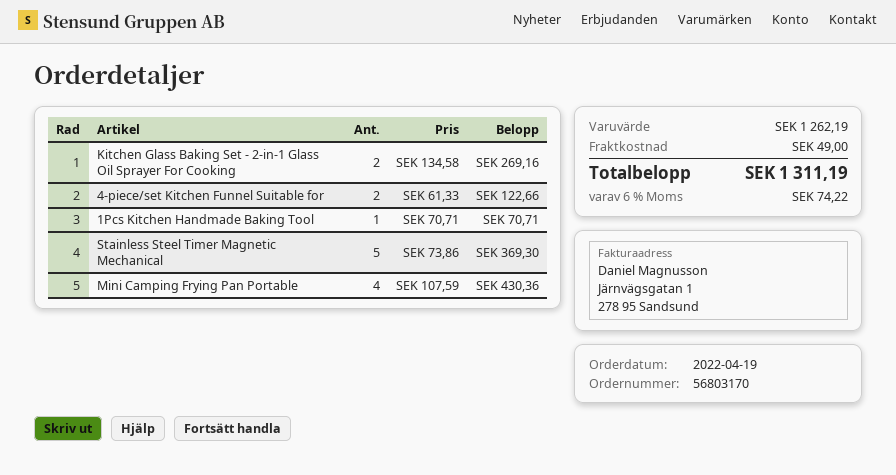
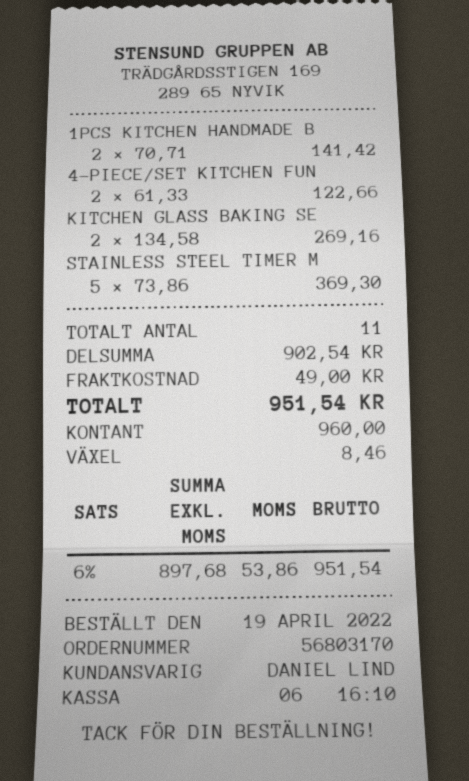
1Pcs Kitchen Handmade Baking Tool: 1 x 70.71 = 70.71 -> 2 x 70.71 = 141.42
Mini Camping Frying Pan Portable: 4 x 107.59 = 430.36 -> none
subtotal: 1262.19 -> 902.54
tax: 6% = 74.22 -> 6% = 53.86
total: 1311.19 -> 951.54

